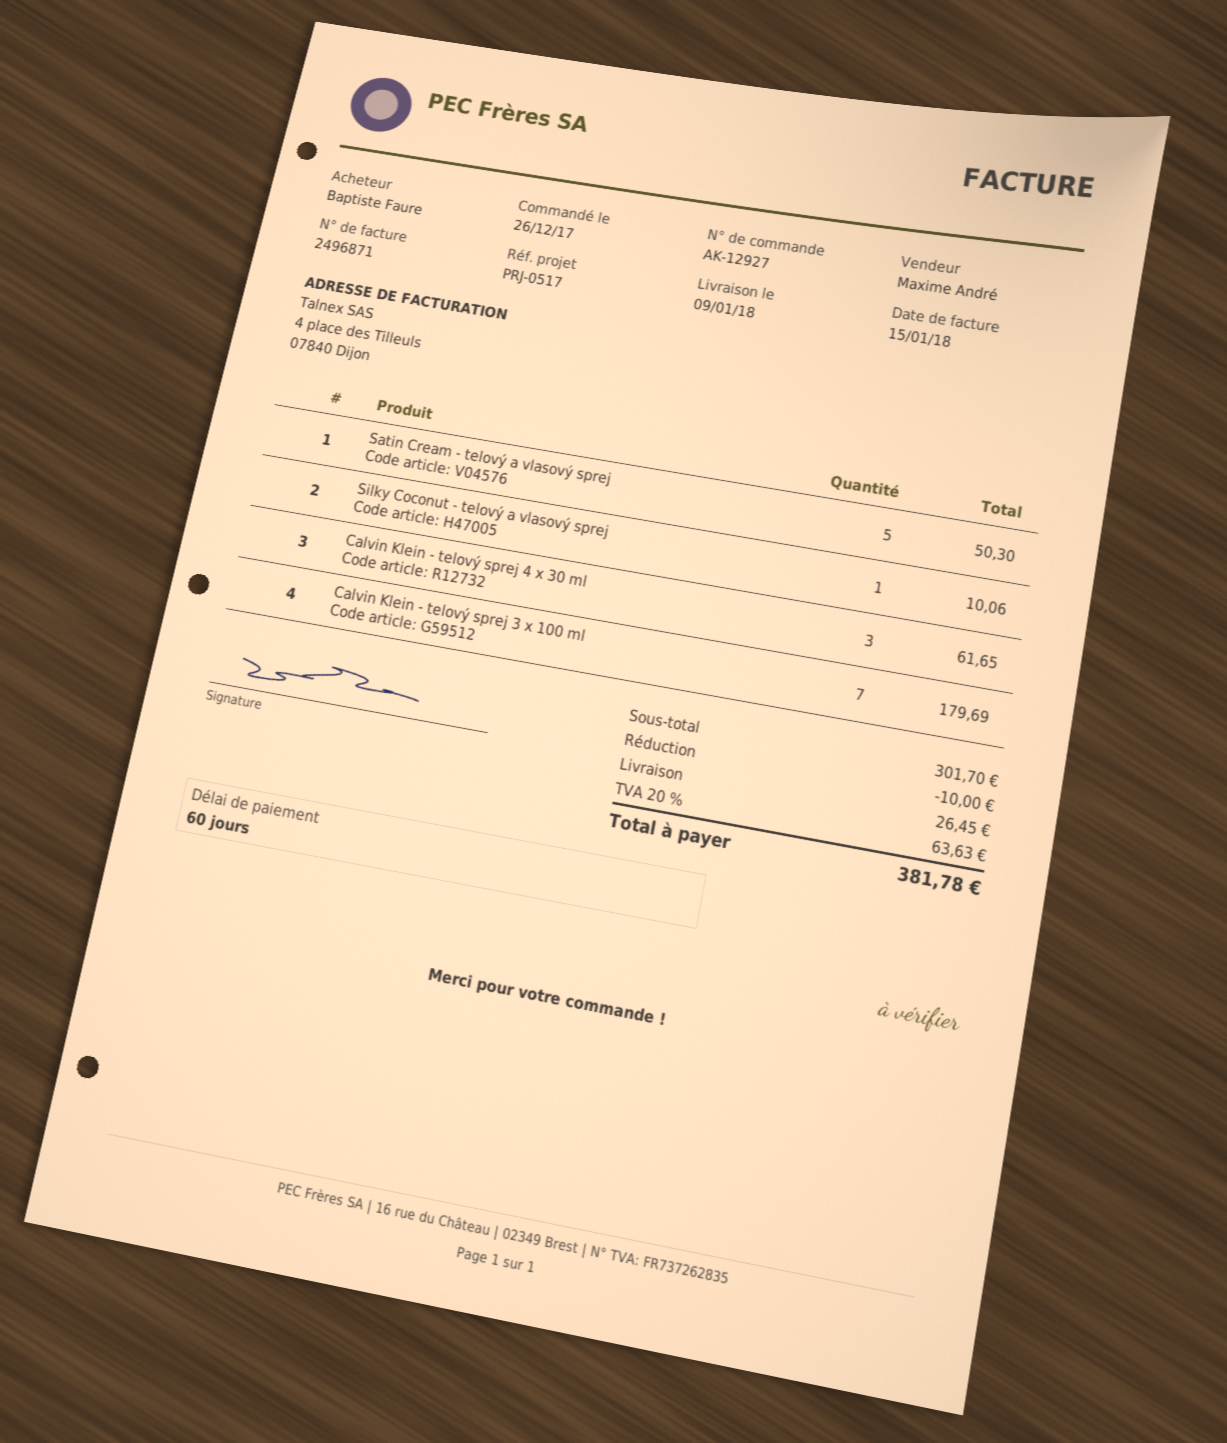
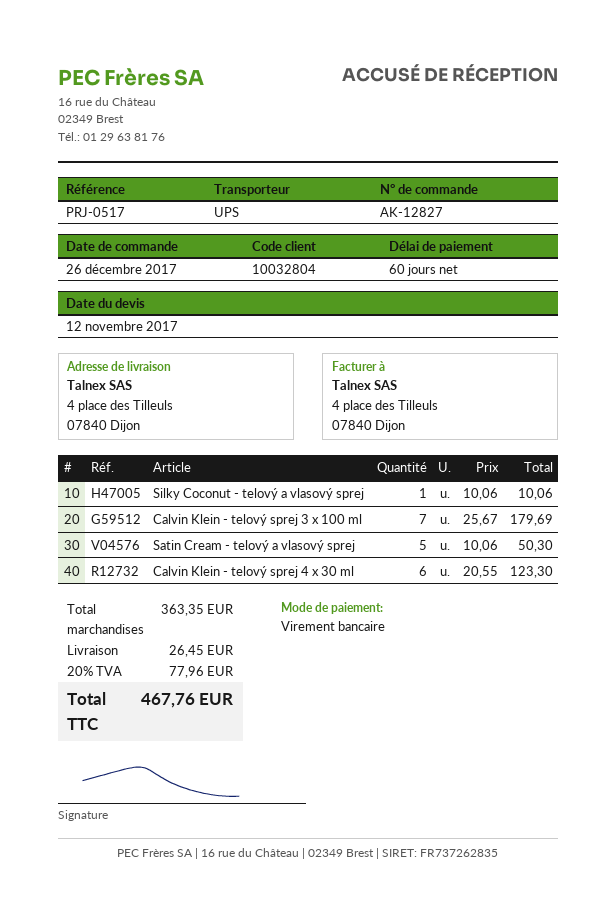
order number: AK-12927 -> AK-12827
Calvin Klein - telový sprej 4 x 30 ml: 3 for 61.65 -> 6 for 123.30
subtotal: 301.70 -> 363.35
discount: 10.00 -> none
tax: 20% = 63.63 -> 20% = 77.96
total: 381.78 -> 467.76

